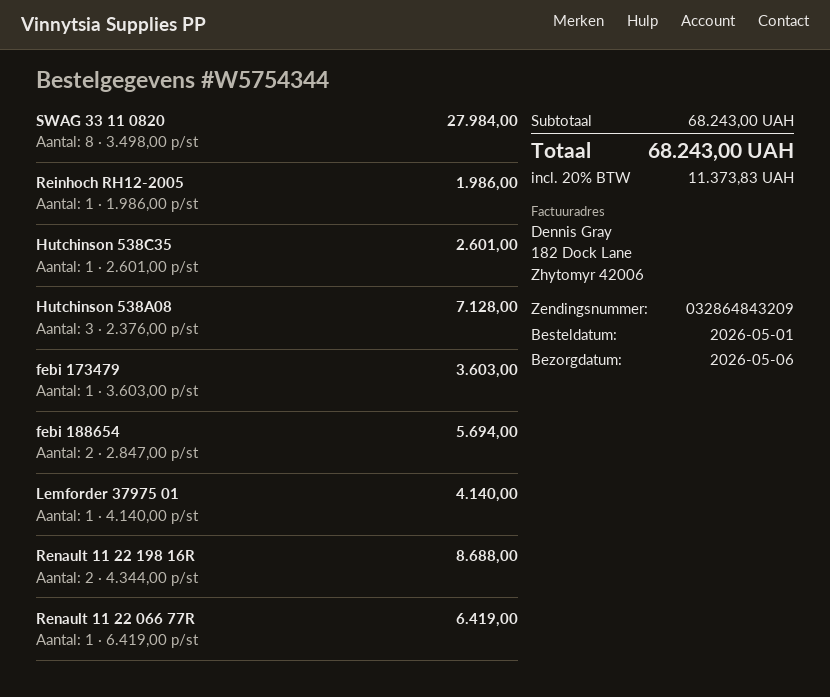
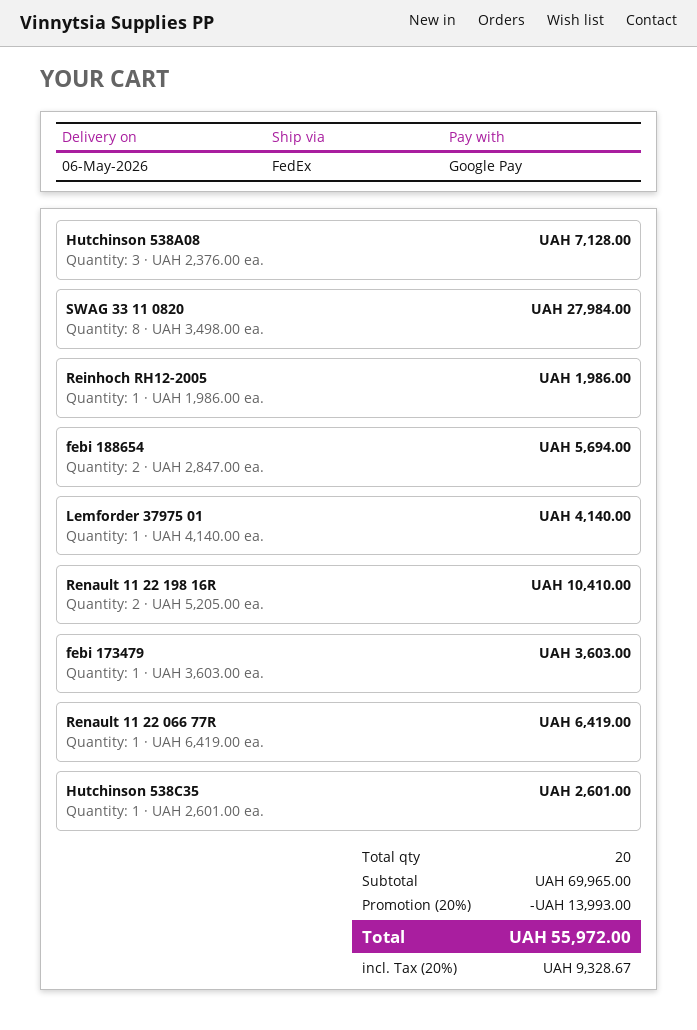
Renault 11 22 198 16R: 2 x 4344.00 = 8688.00 -> 2 x 5205.00 = 10410.00
subtotal: 68243.00 -> 69965.00
discount: none -> 20% = 13993.00
tax: 20% = 11373.83 -> 20% = 9328.67
total: 68243.00 -> 55972.00

